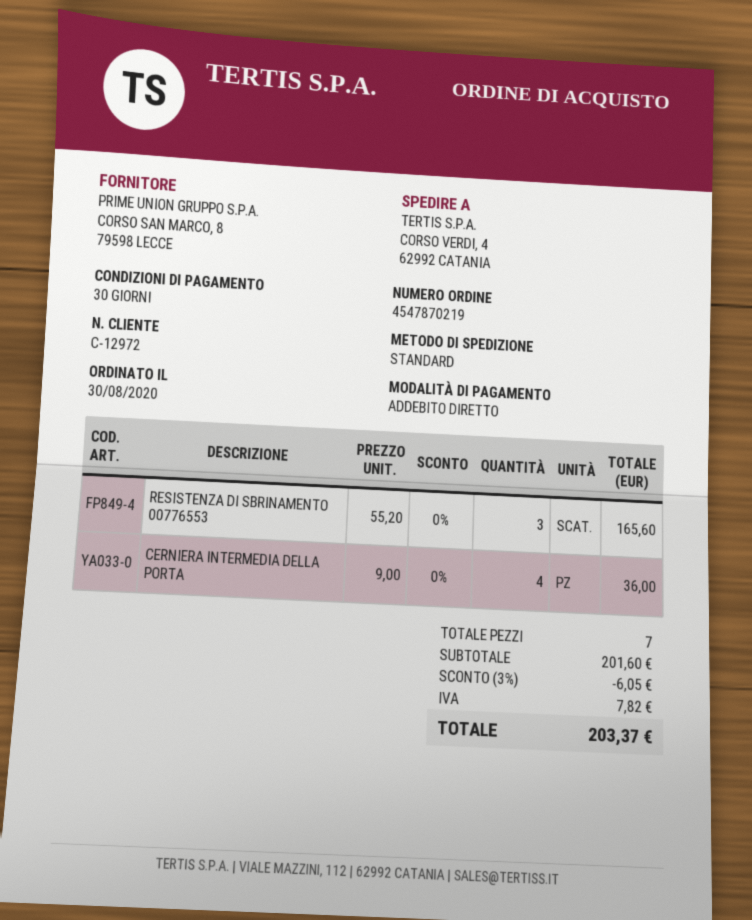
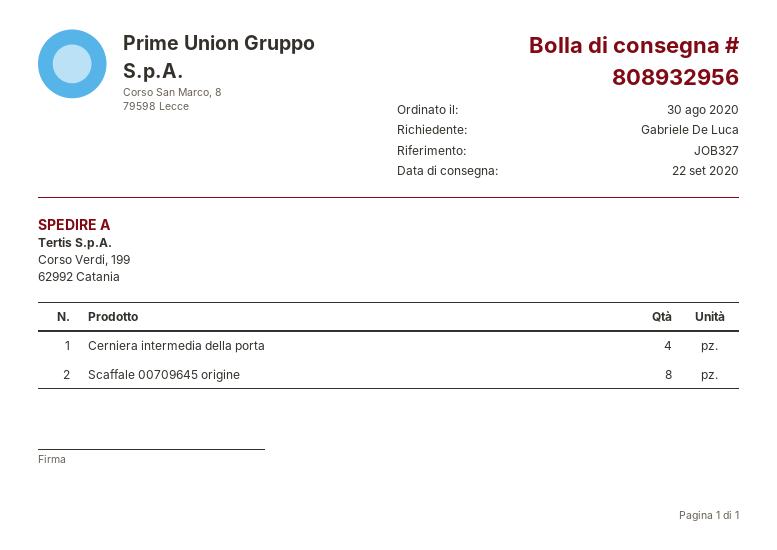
ship to: CORSO VERDI, 4, 62992 CATANIA -> Corso Verdi, 199, 62992 Catania
RESISTENZA DI SBRINAMENTO 00776553: 3 -> none
Scaffale 00709645 origine: none -> 8

